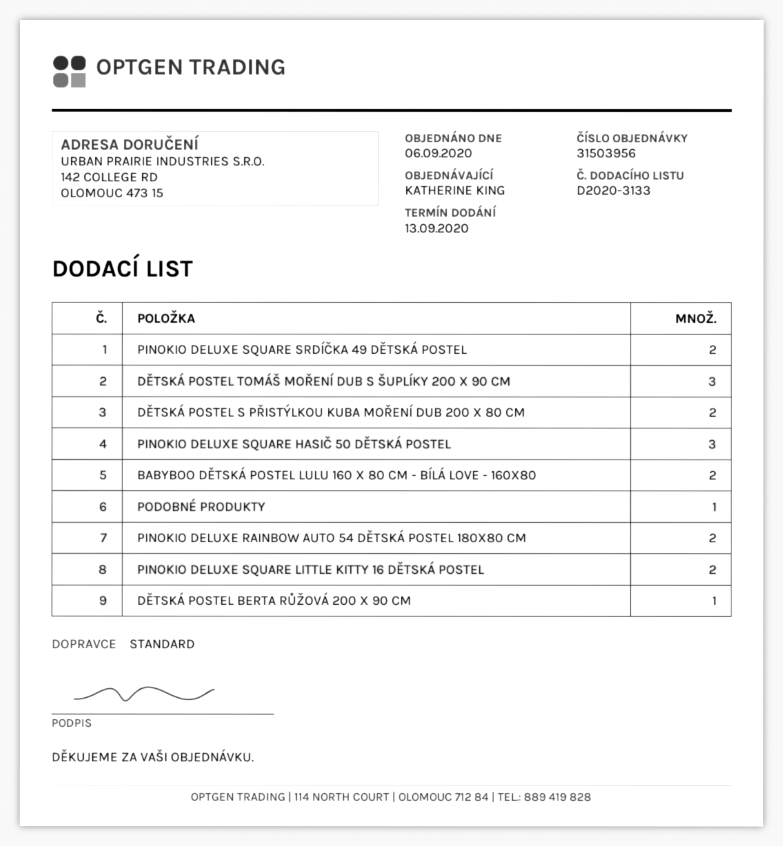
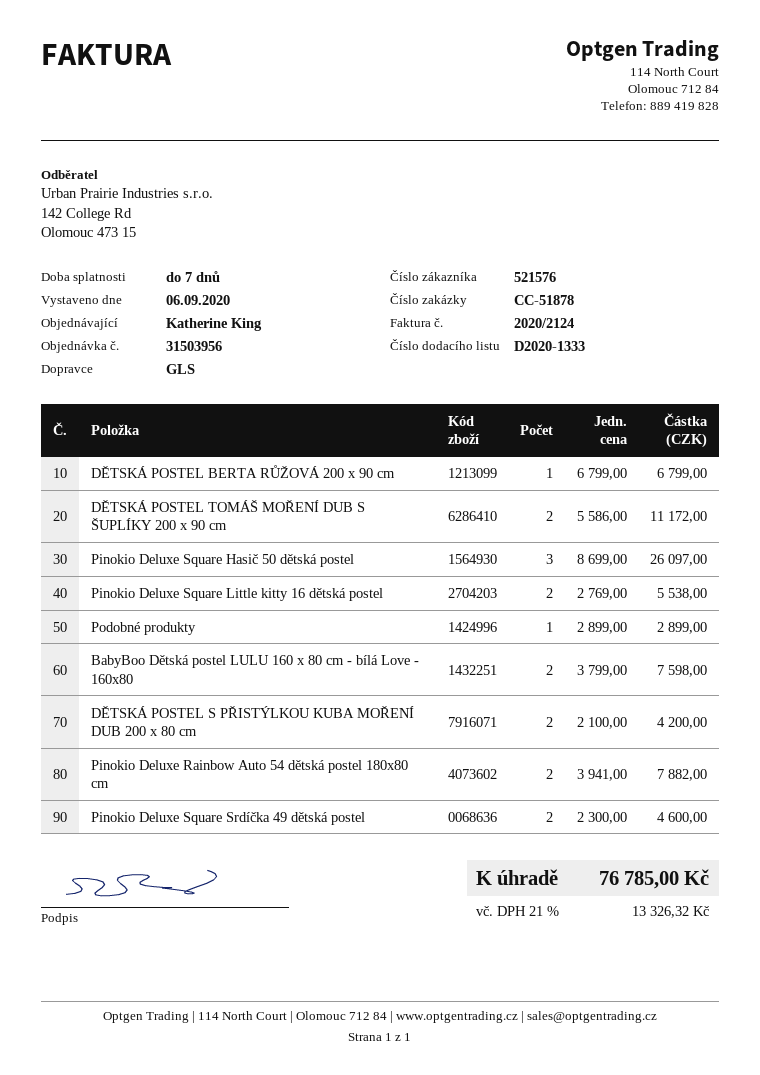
delivery note number: D2020-3133 -> D2020-1333
shipping method: standard -> GLS
DĚTSKÁ POSTEL TOMÁŠ MOŘENÍ DUB S ŠUPLÍKY 200 X 90 CM: 3 -> 2

